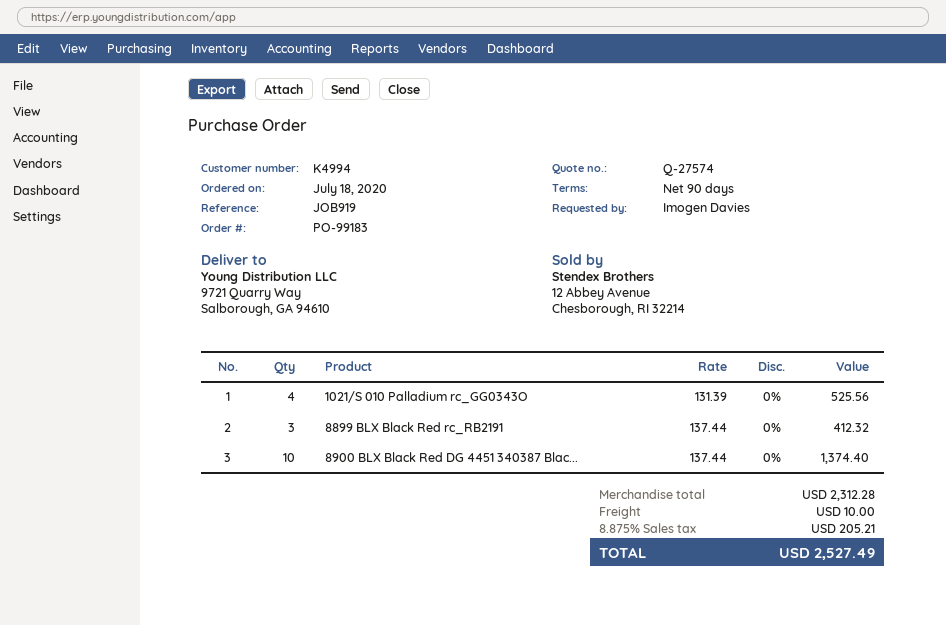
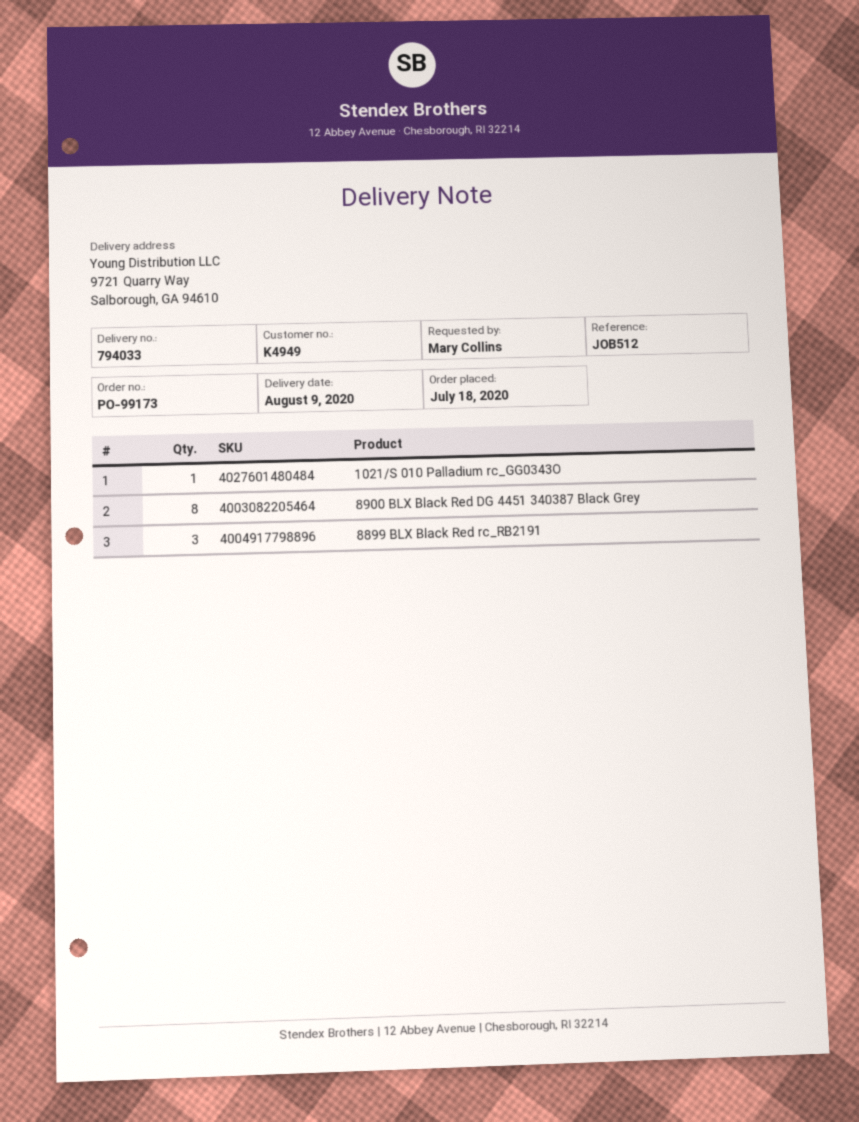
order number: PO-99183 -> PO-99173
customer number: K4994 -> K4949
reference: JOB919 -> JOB512
ordered by: Imogen Davies -> Mary Collins
1021/S 010 Palladium rc_GG0343O: 4 -> 1
8900 BLX Black Red DG 4451 340387 Blac...: 10 -> 8

